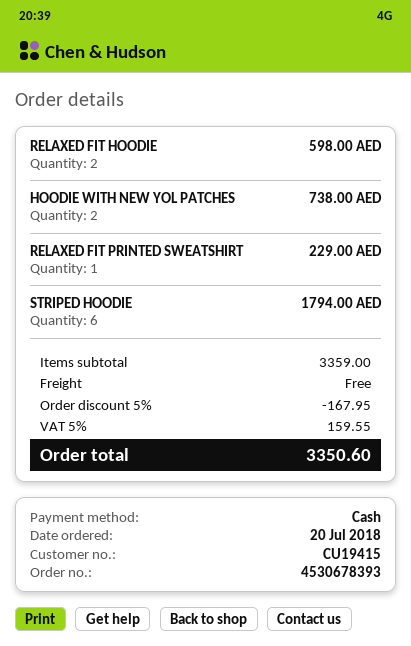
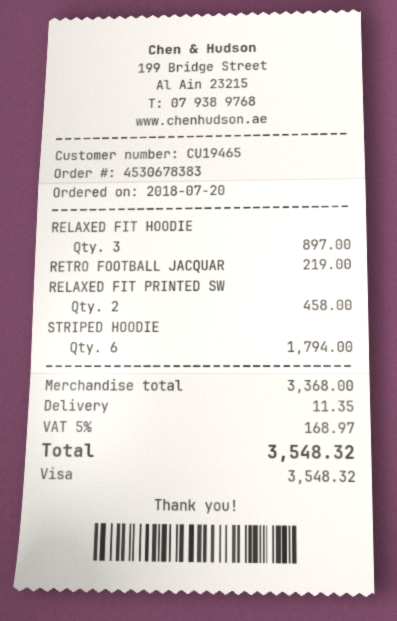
order number: 4530678393 -> 4530678383
customer number: CU19415 -> CU19465
payment method: cash -> Visa
RELAXED FIT HOODIE: 2 for 598.00 -> 3 for 897.00
HOODIE WITH NEW YOL PATCHES: 2 for 738.00 -> none
RELAXED FIT PRINTED SWEATSHIRT: 1 for 229.00 -> 2 for 458.00
RETRO FOOTBALL JACQUAR: none -> 1 for 219.00
subtotal: 3359.00 -> 3368.00
discount: 5% = 167.95 -> none
shipping: 0.00 -> 11.35
tax: 5% = 159.55 -> 5% = 168.97
total: 3350.60 -> 3548.32

